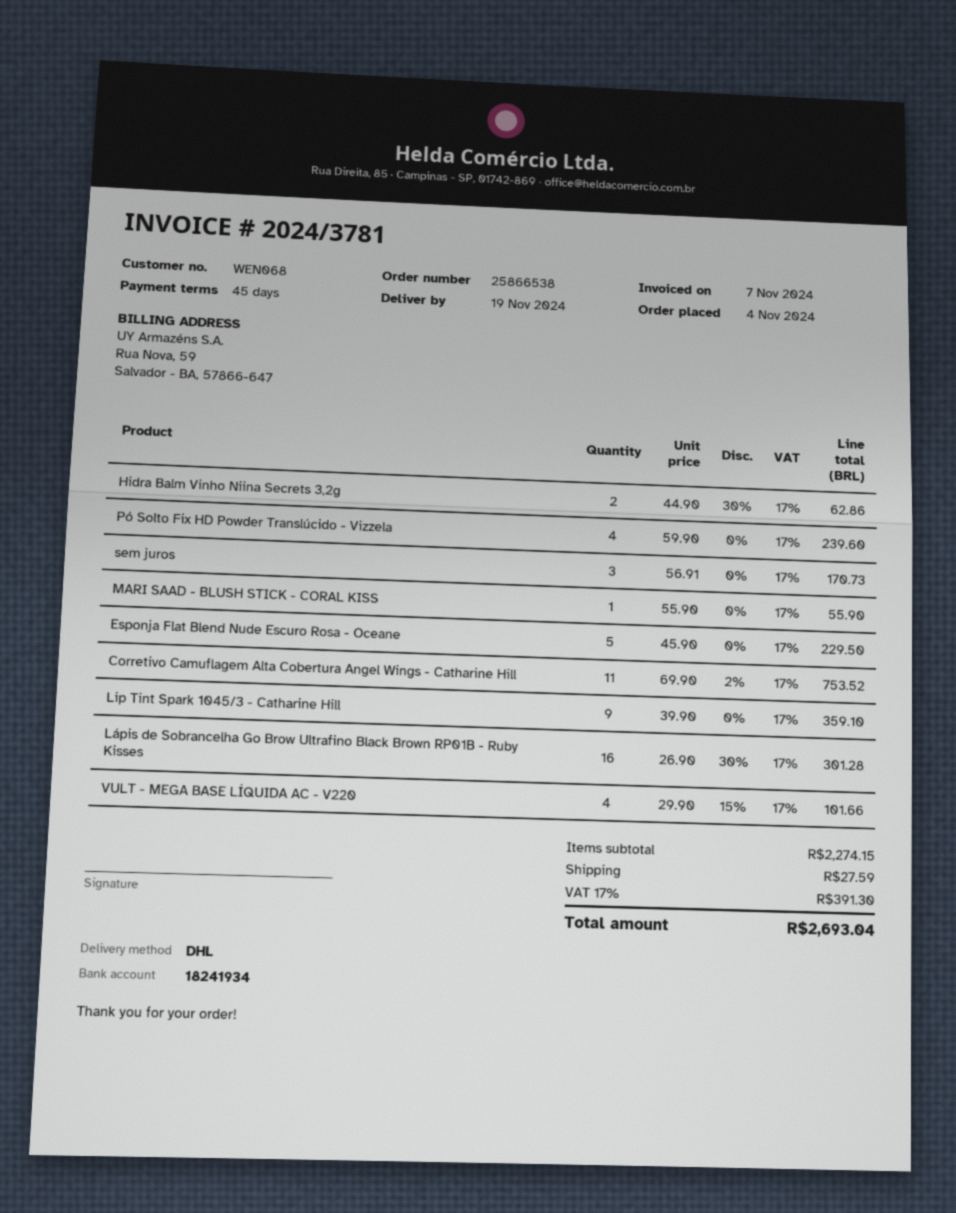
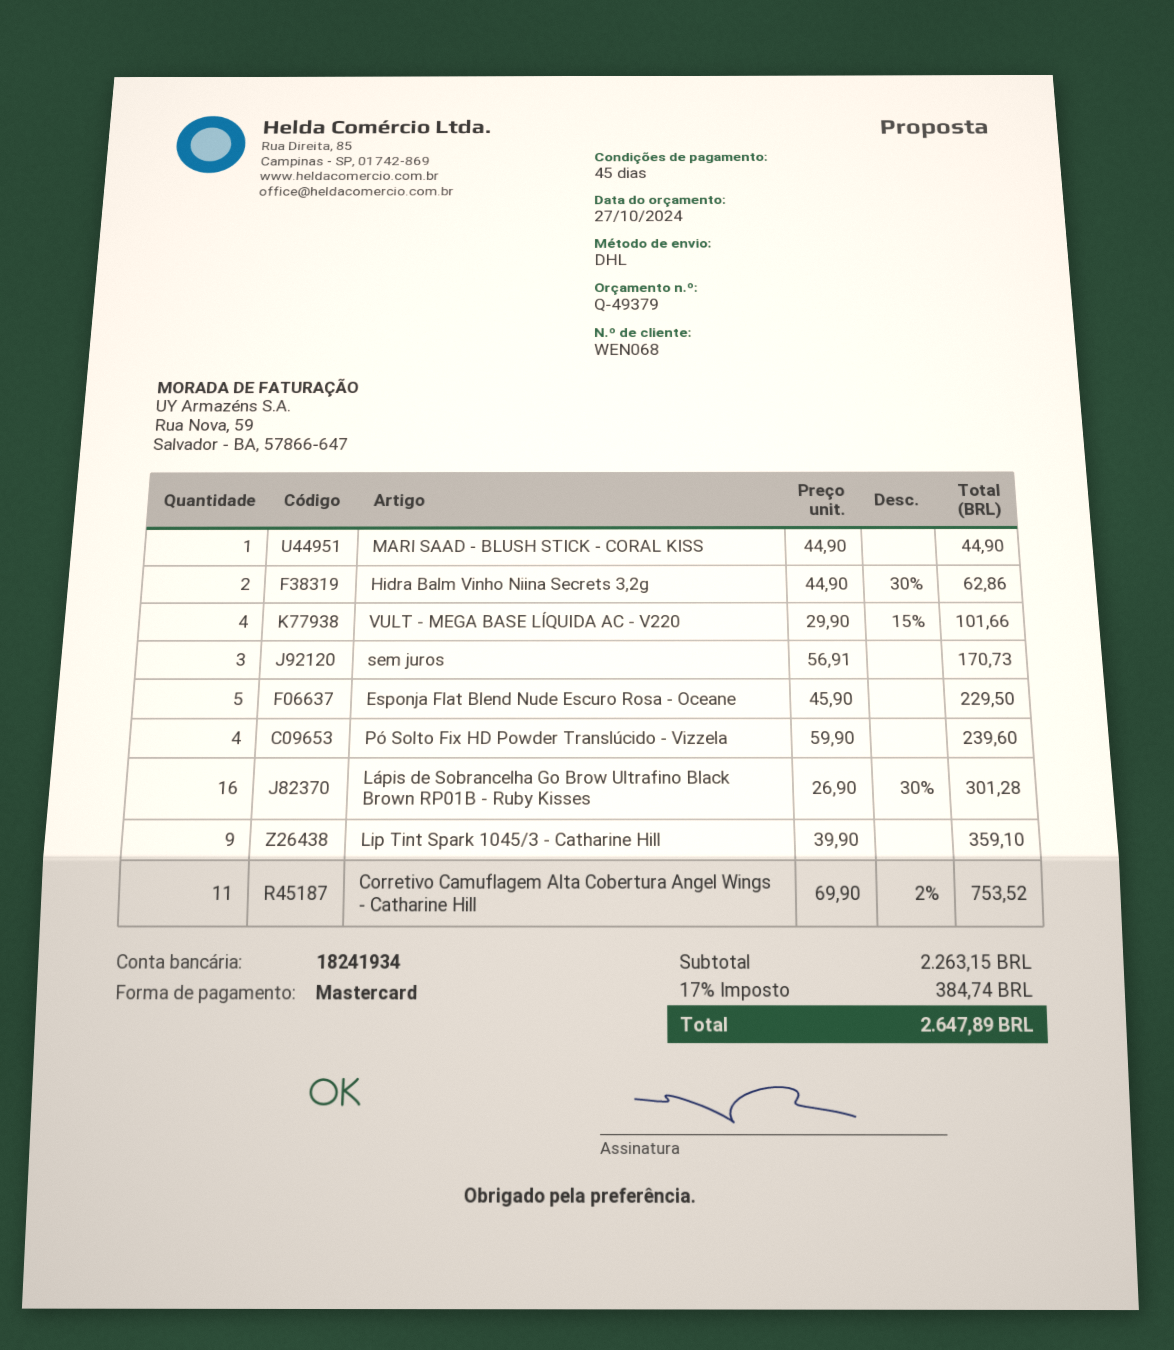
MARI SAAD - BLUSH STICK - CORAL KISS: 1 x 55.90 = 55.90 -> 1 x 44.90 = 44.90
subtotal: 2274.15 -> 2263.15
shipping: 27.59 -> none
tax: 17% = 391.30 -> 17% = 384.74
total: 2693.04 -> 2647.89

